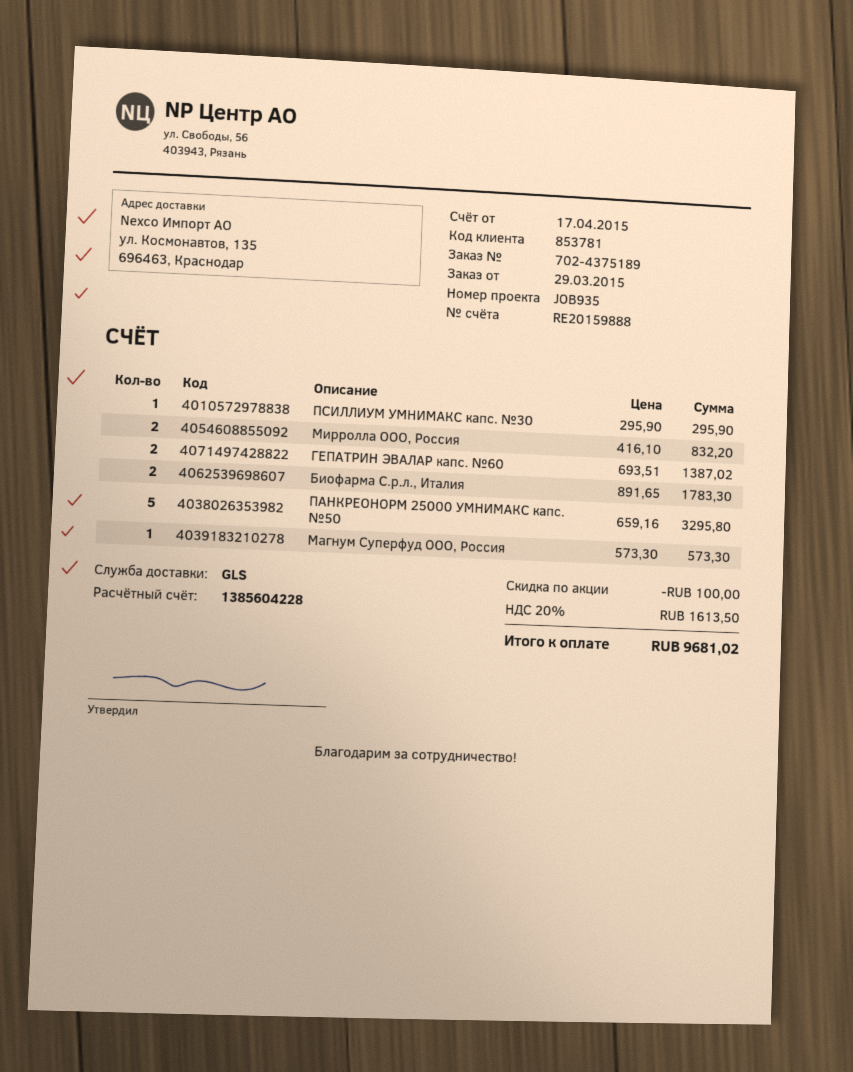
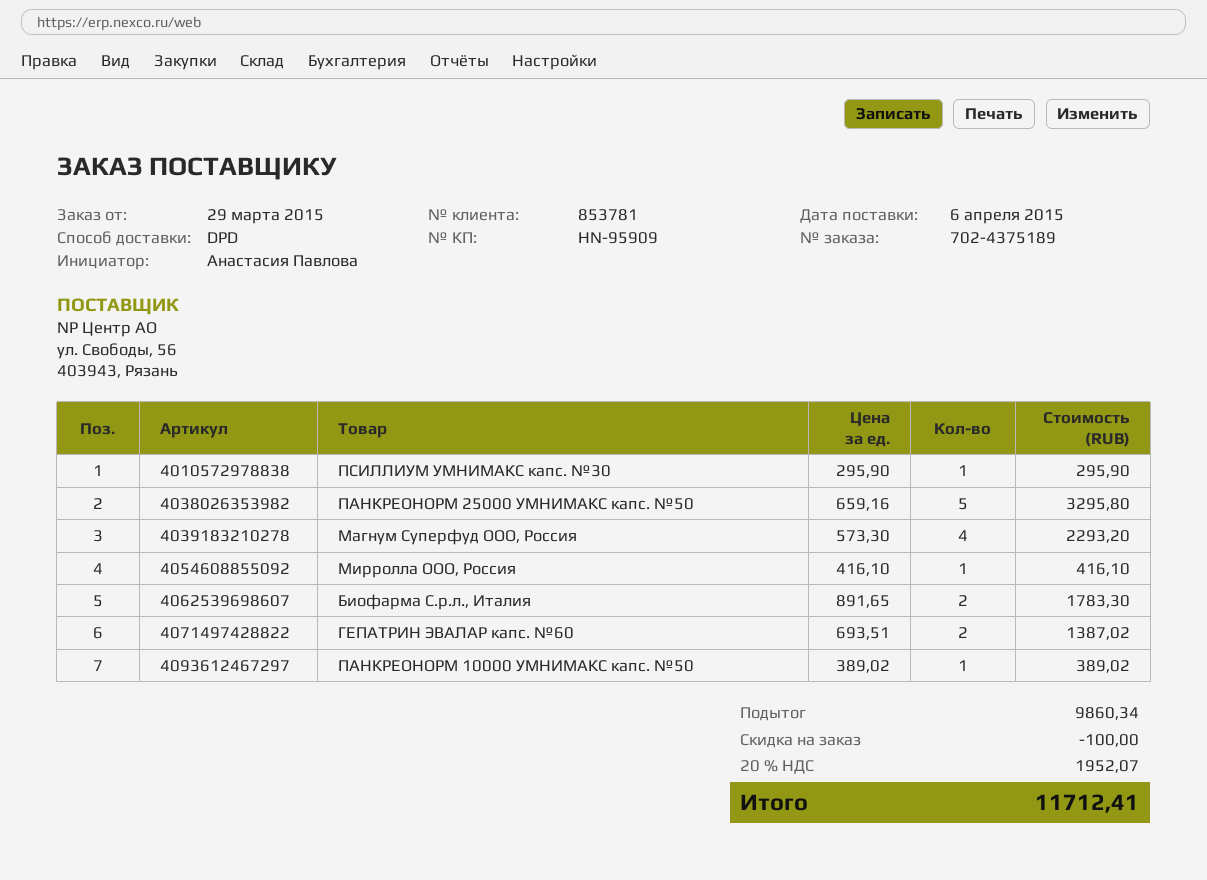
shipping method: GLS -> DPD
Мирролла ООО, Россия: 2 x 416.10 = 832.20 -> 1 x 416.10 = 416.10
Магнум Суперфуд ООО, Россия: 1 x 573.30 = 573.30 -> 4 x 573.30 = 2293.20
ПАНКРЕОНОРМ 10000 УМНИМАКС капс. №50: none -> 1 x 389.02 = 389.02
tax: 20% = 1613.50 -> 20% = 1952.07
total: 9681.02 -> 11712.41

